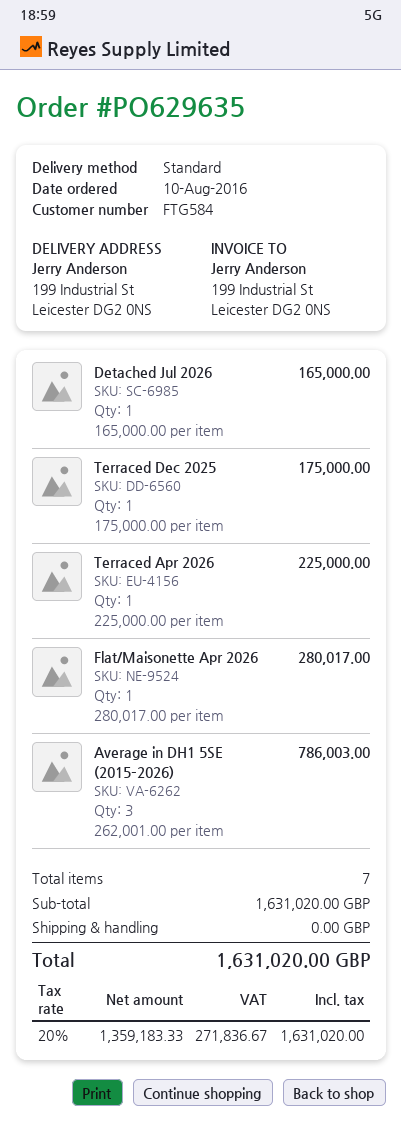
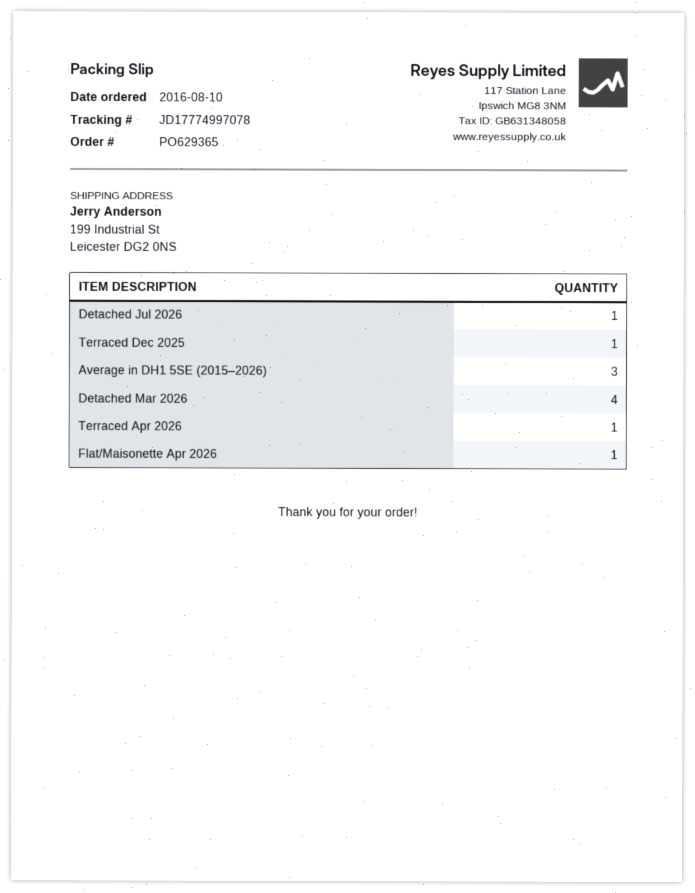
order number: PO629635 -> PO629365
Detached Mar 2026: none -> 4

